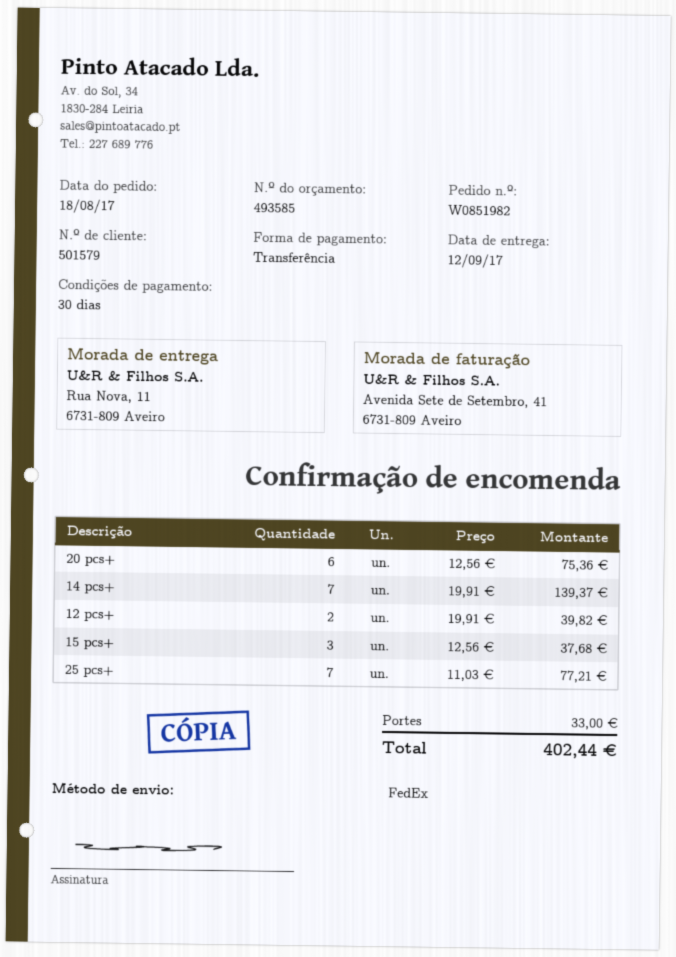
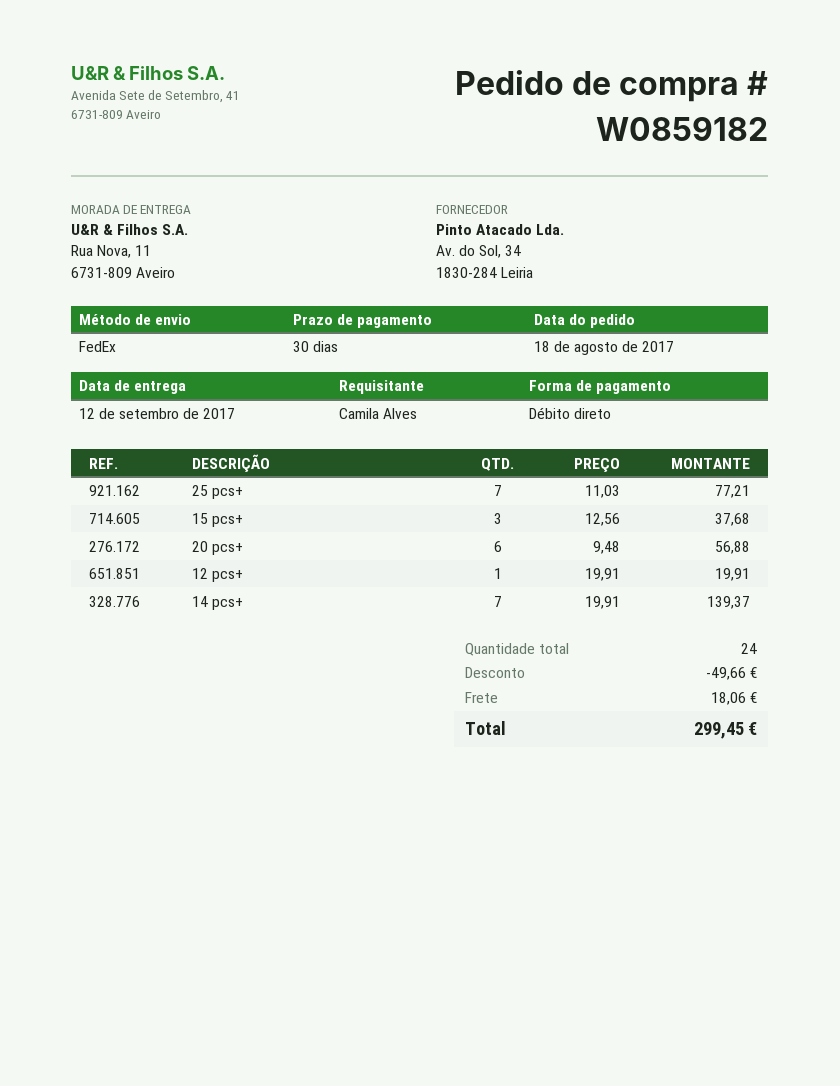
order number: W0851982 -> W0859182
payment method: bank transfer -> direct debit
20 pcs+: 6 x 12.56 = 75.36 -> 6 x 9.48 = 56.88
12 pcs+: 2 x 19.91 = 39.82 -> 1 x 19.91 = 19.91
discount: none -> 49.66
shipping: 33.00 -> 18.06
total: 402.44 -> 299.45

